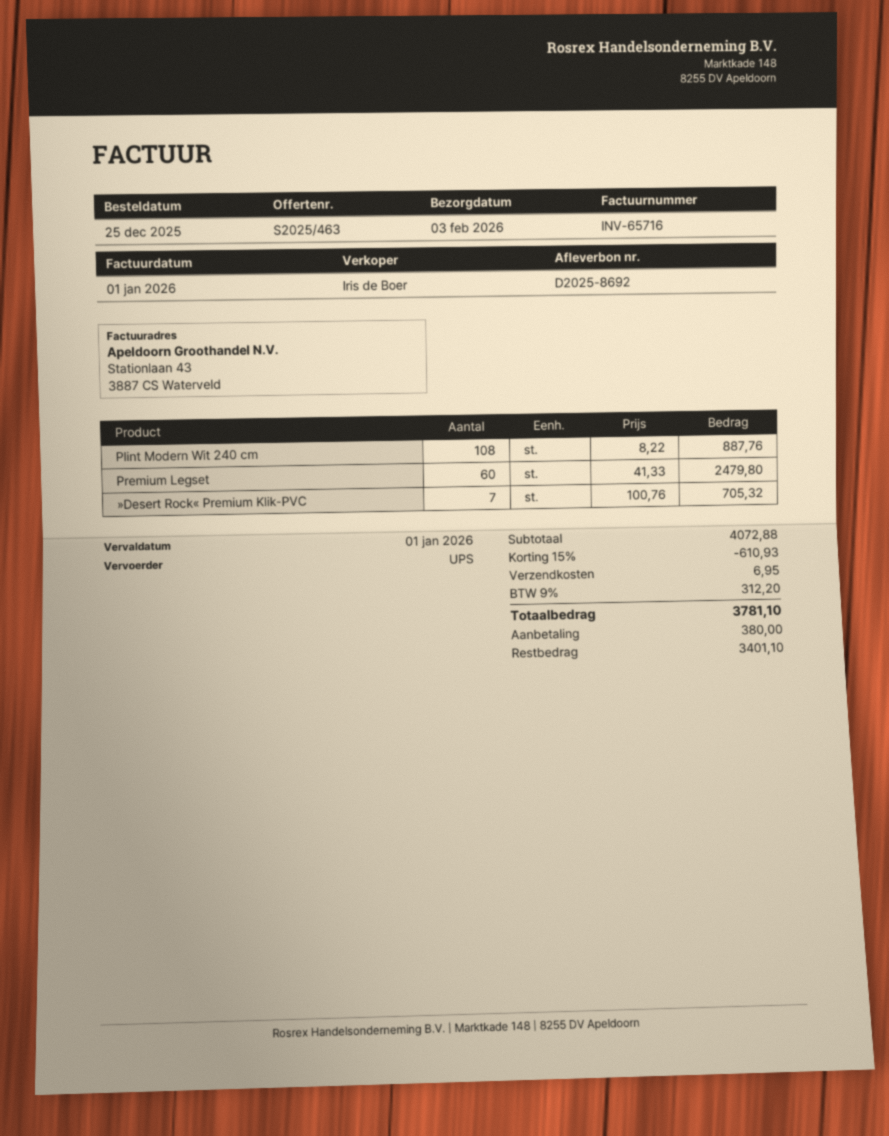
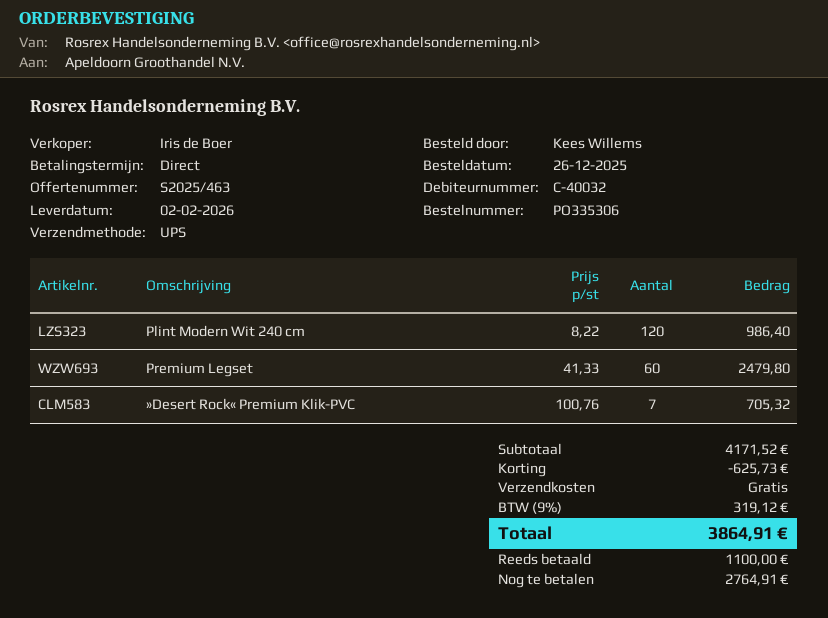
order date: 2025-12-25 -> 2025-12-26
delivery date: 2026-02-03 -> 2026-02-02
Plint Modern Wit 240 cm: 108 x 8.22 = 887.76 -> 120 x 8.22 = 986.40
subtotal: 4072.88 -> 4171.52
discount: 610.93 -> 625.73
shipping: 6.95 -> 0.00
tax: 9% = 312.20 -> 9% = 319.12
total: 3781.10 -> 3864.91
deposit: 380.00 -> 1100.00
balance: 3401.10 -> 2764.91

